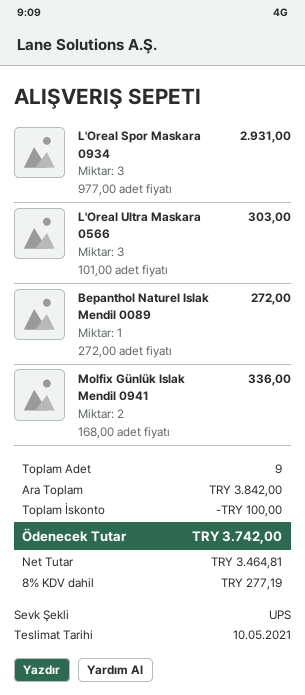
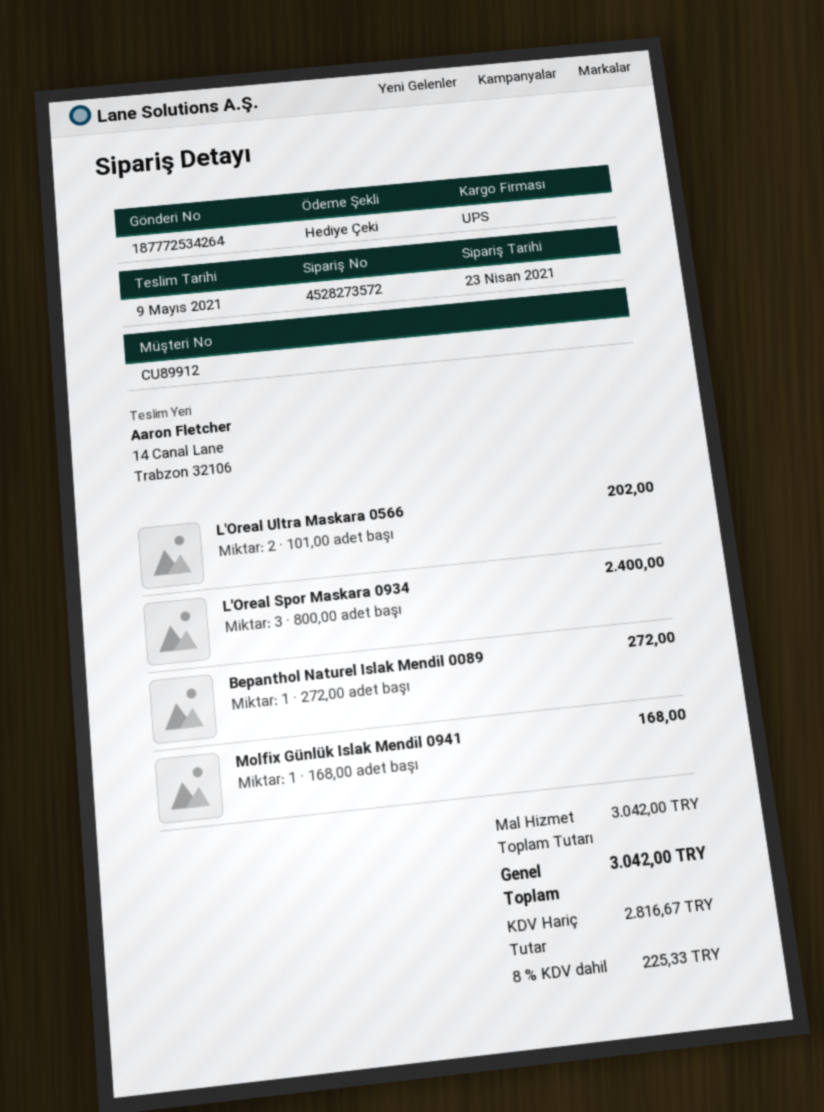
delivery date: 2021-05-10 -> 2021-05-09
L'Oreal Spor Maskara 0934: 3 x 977.00 = 2931.00 -> 3 x 800.00 = 2400.00
L'Oreal Ultra Maskara 0566: 3 x 101.00 = 303.00 -> 2 x 101.00 = 202.00
Molfix Günlük Islak Mendil 0941: 2 x 168.00 = 336.00 -> 1 x 168.00 = 168.00
subtotal: 3842.00 -> 3042.00
discount: 100.00 -> none
net: 3464.81 -> 2816.67
tax: 8% = 277.19 -> 8% = 225.33
total: 3742.00 -> 3042.00

